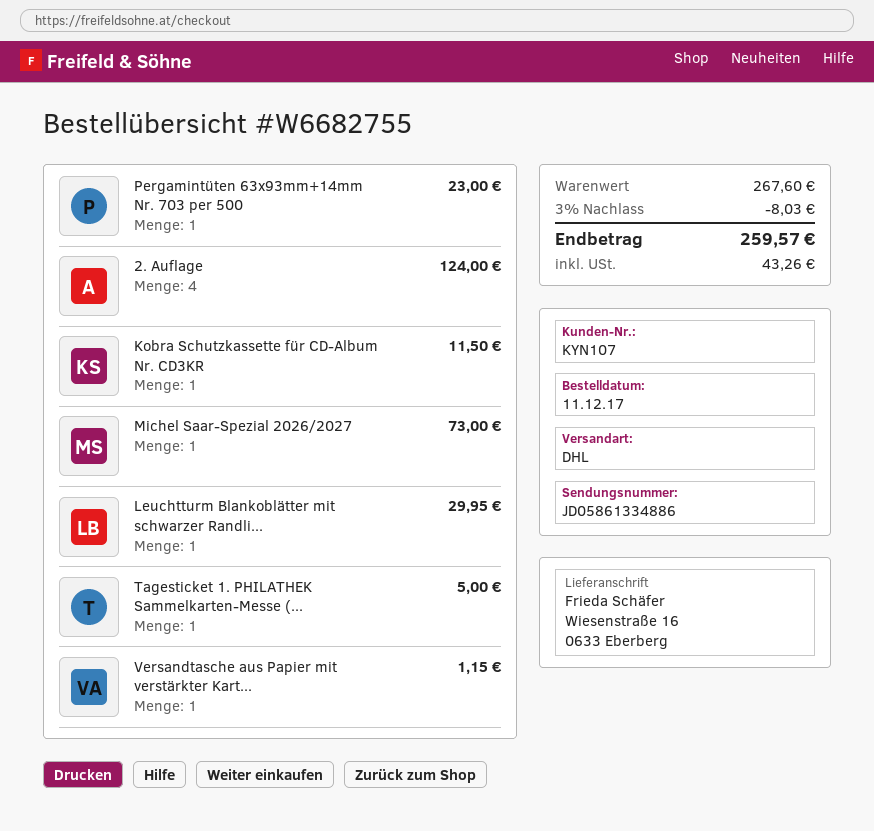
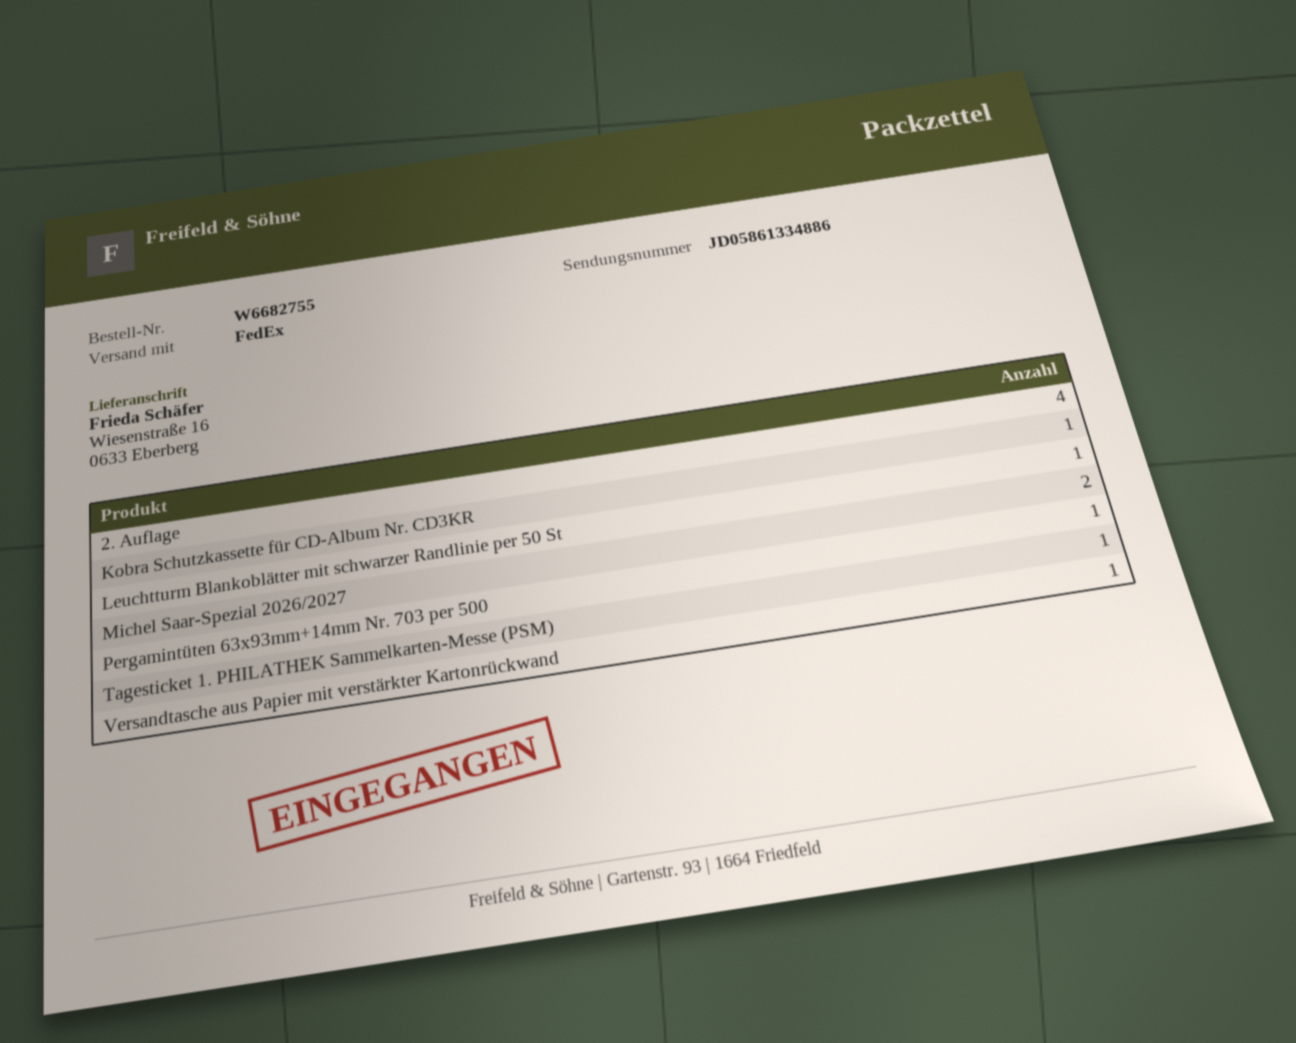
shipping method: DHL -> FedEx
Michel Saar-Spezial 2026/2027: 1 -> 2

